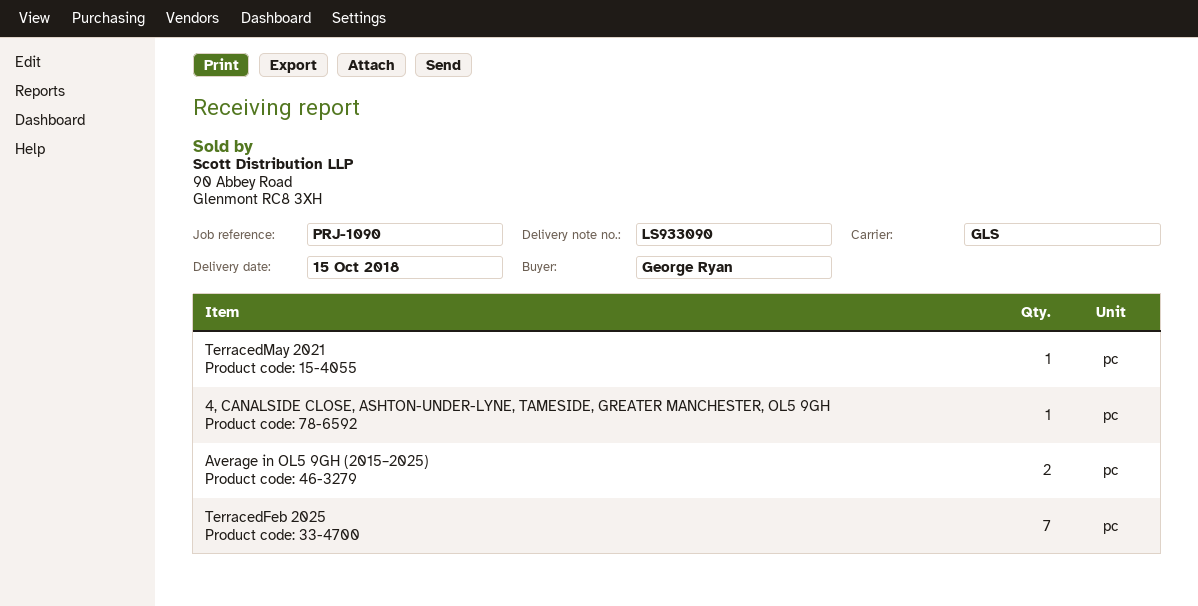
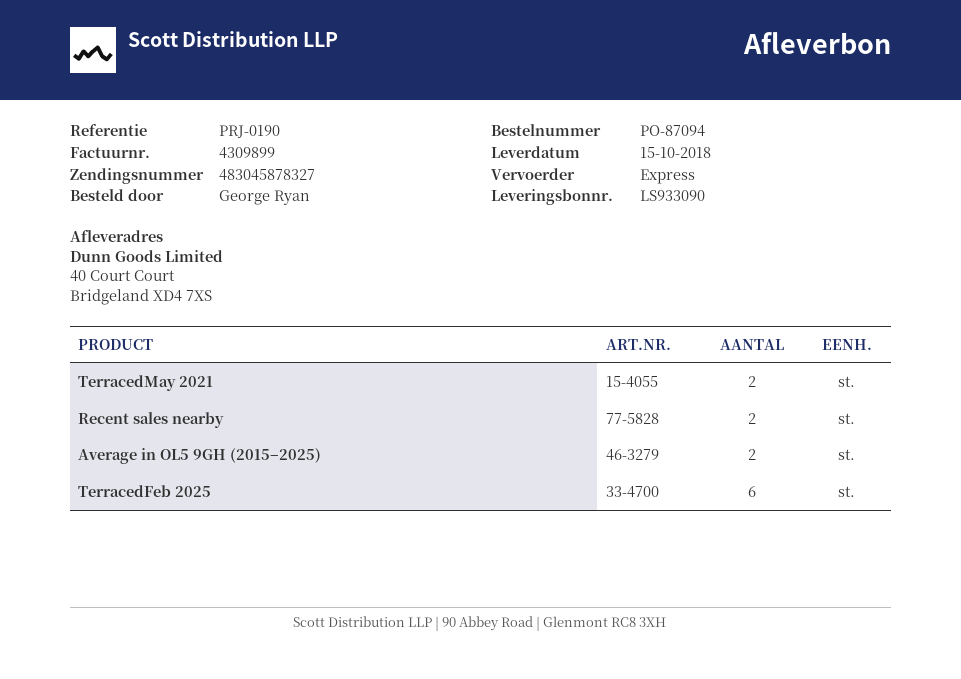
reference: PRJ-1090 -> PRJ-0190
shipping method: GLS -> express
TerracedMay 2021: 1 -> 2
4, CANALSIDE CLOSE, ASHTON-UNDER-LYNE, TAMESIDE, GREATER MANCHESTER, OL5 9GH: 1 -> none
TerracedFeb 2025: 7 -> 6
Recent sales nearby: none -> 2

